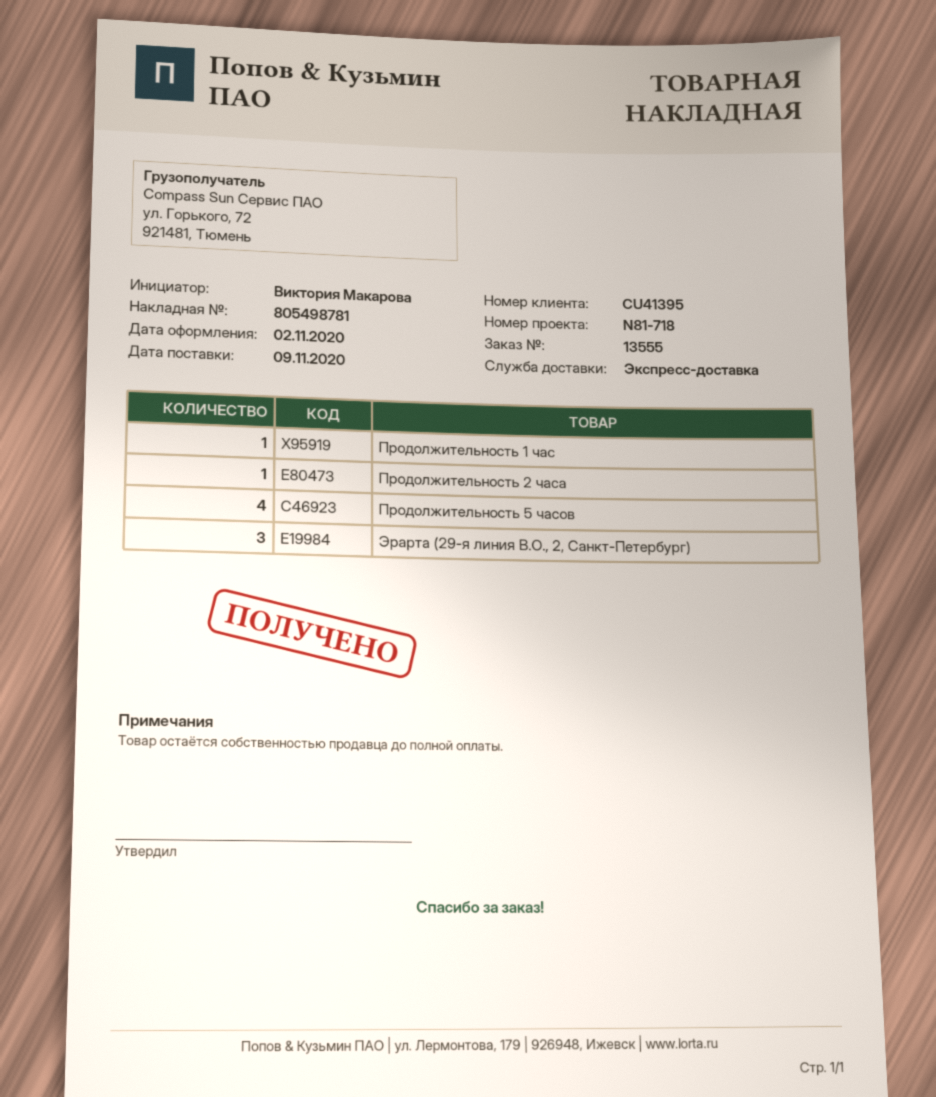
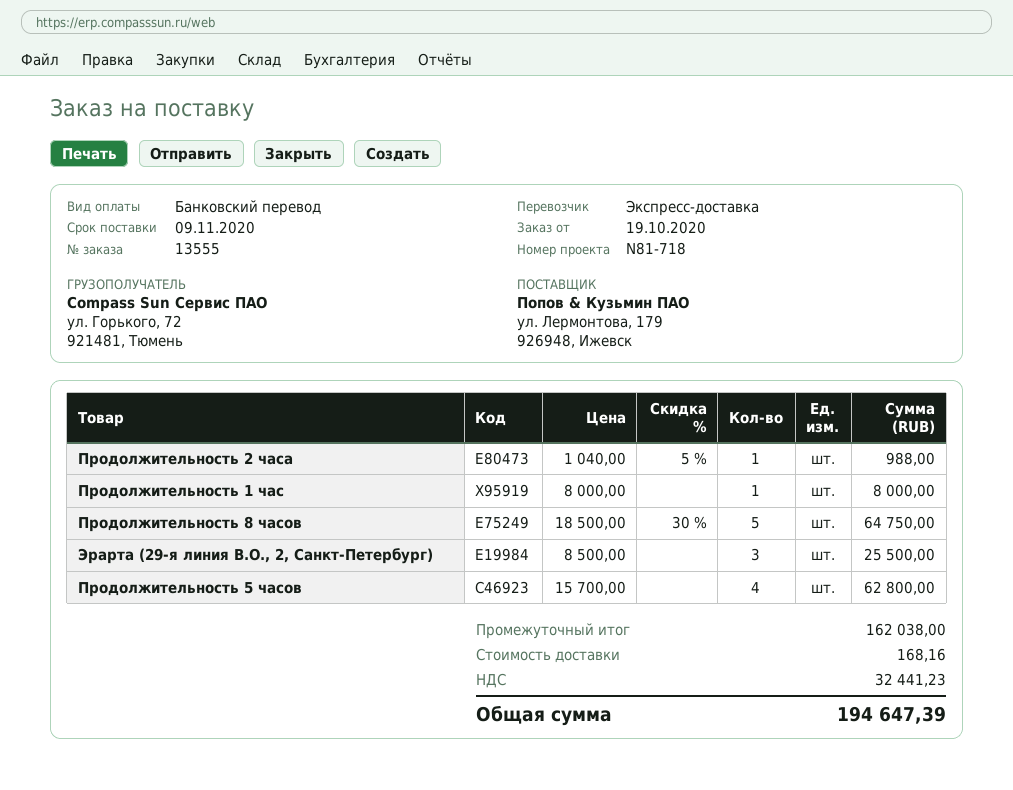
order date: 2020-11-02 -> 2020-10-19
Продолжительность 8 часов: none -> 5

